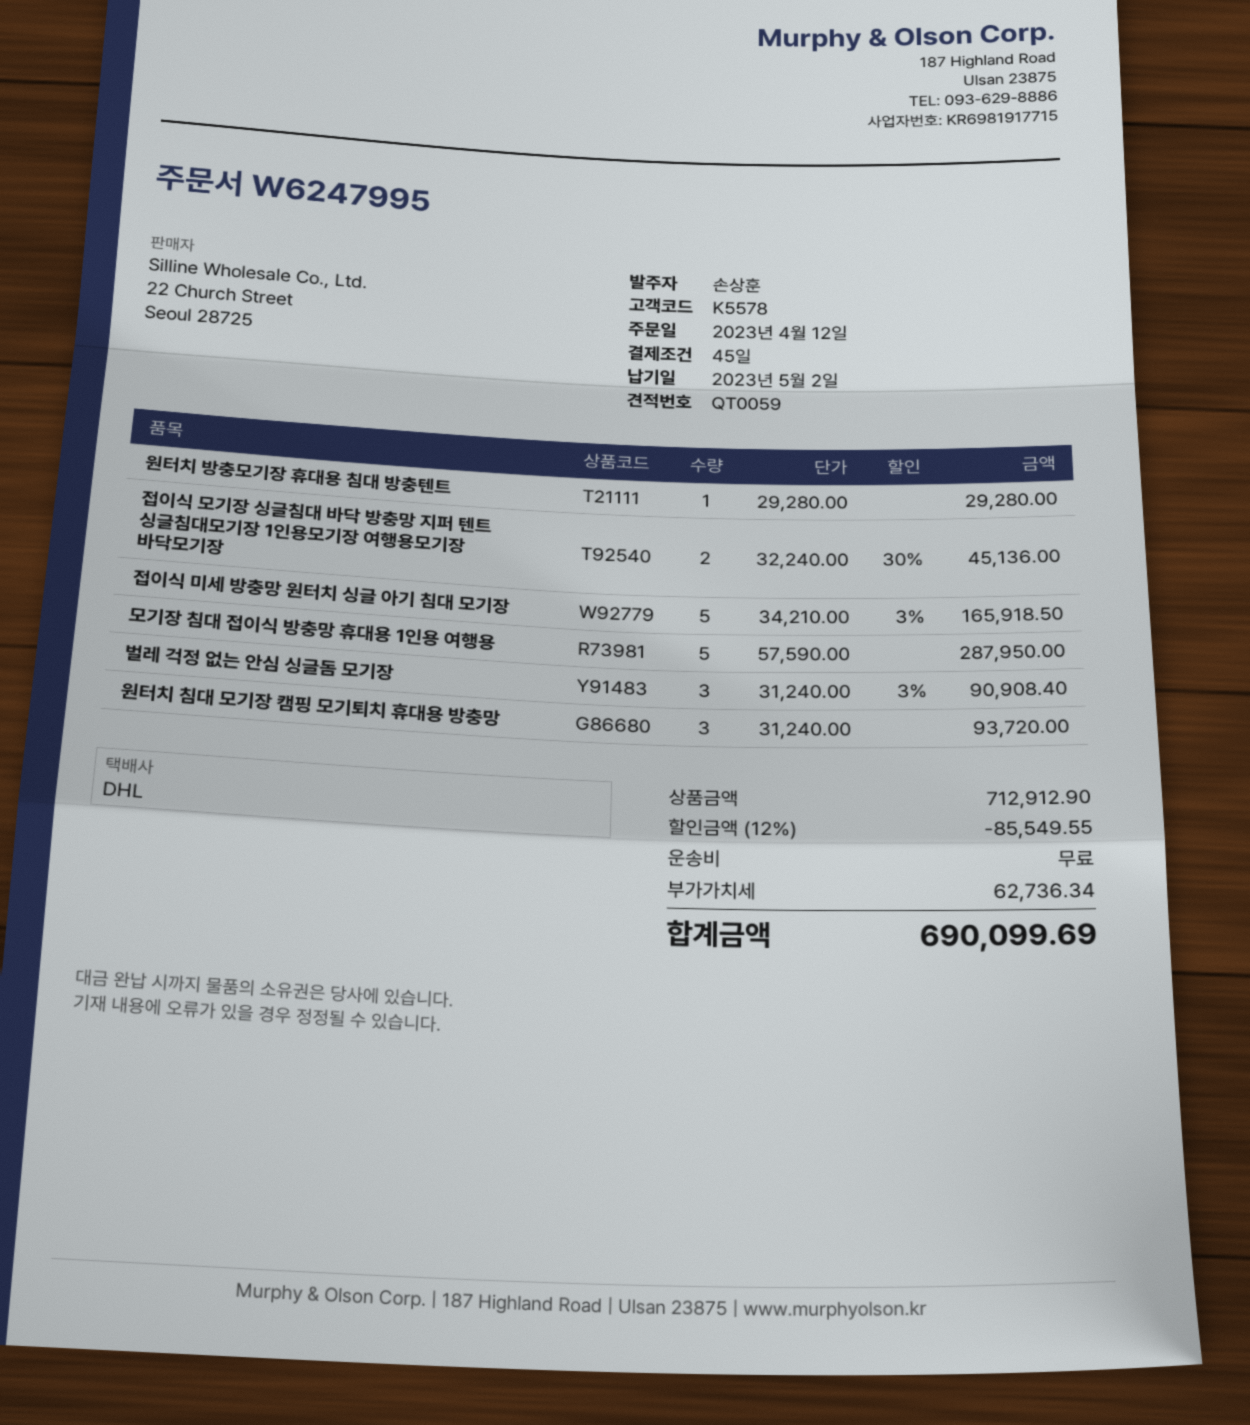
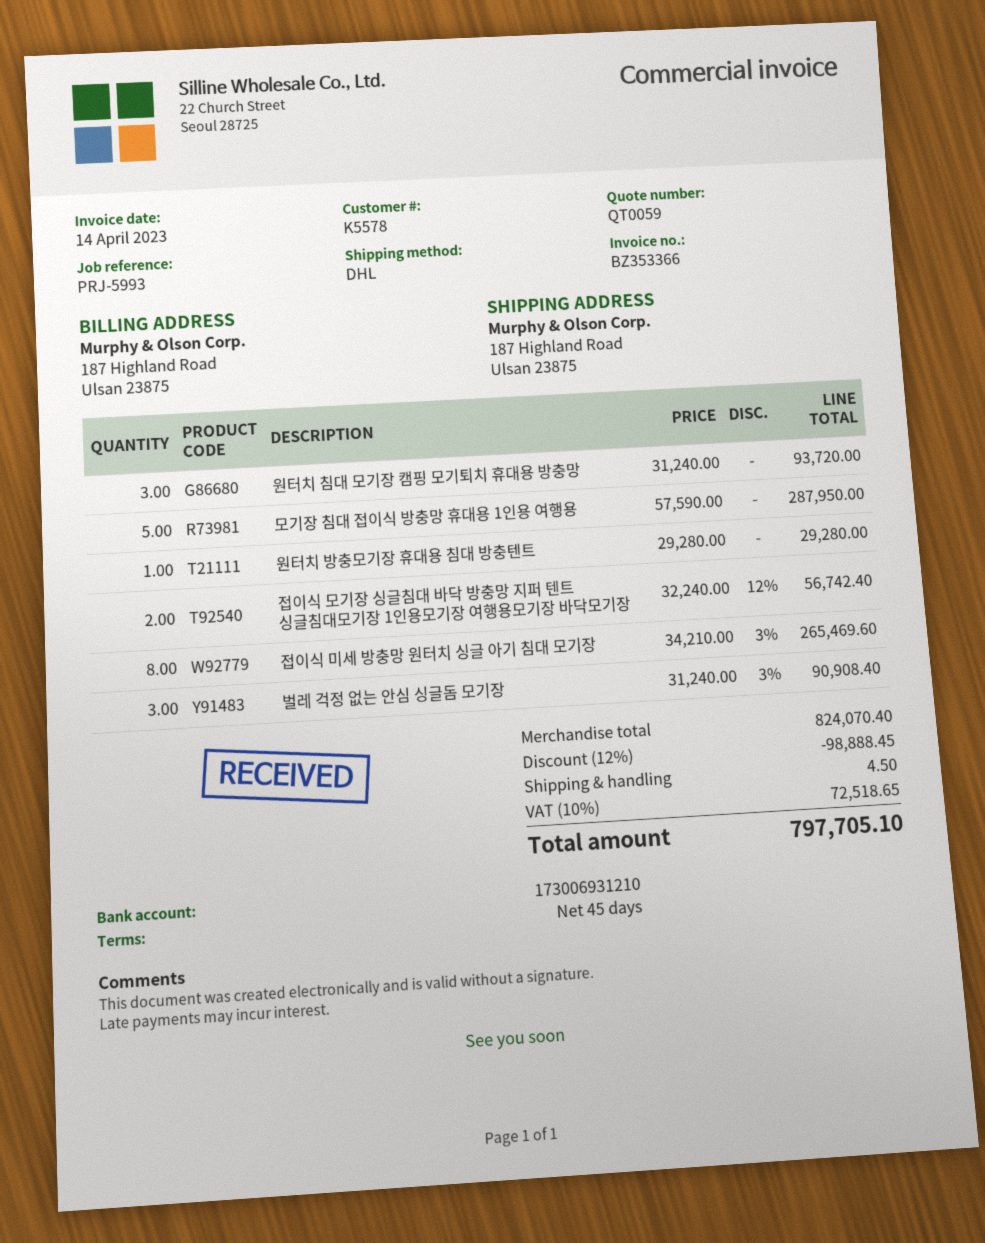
접이식 모기장 싱글침대 바닥 방충망 지퍼 텐트 싱글침대모기장 1인용모기장 여행용모기장 바닥모기장: 2 x 32240.00 - 30% = 45136.00 -> 2 x 32240.00 - 12% = 56742.40
접이식 미세 방충망 원터치 싱글 아기 침대 모기장: 5 x 34210.00 - 3% = 165918.50 -> 8 x 34210.00 - 3% = 265469.60
subtotal: 712912.90 -> 824070.40
discount: 12% = 85549.55 -> 12% = 98888.45
shipping: 0.00 -> 4.50
tax: 62736.34 -> 72518.65
total: 690099.69 -> 797705.10

